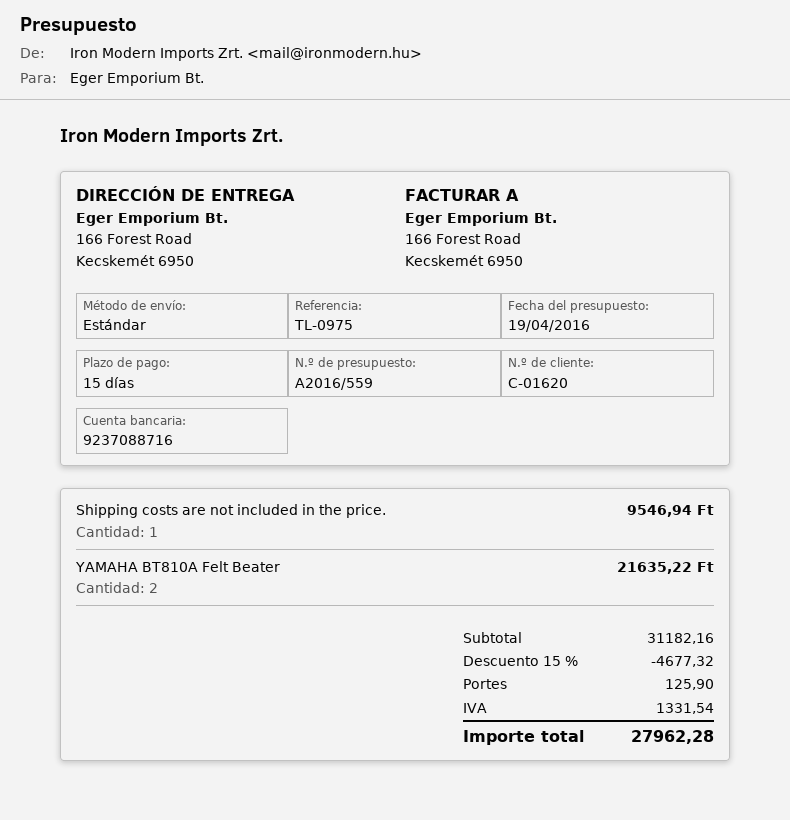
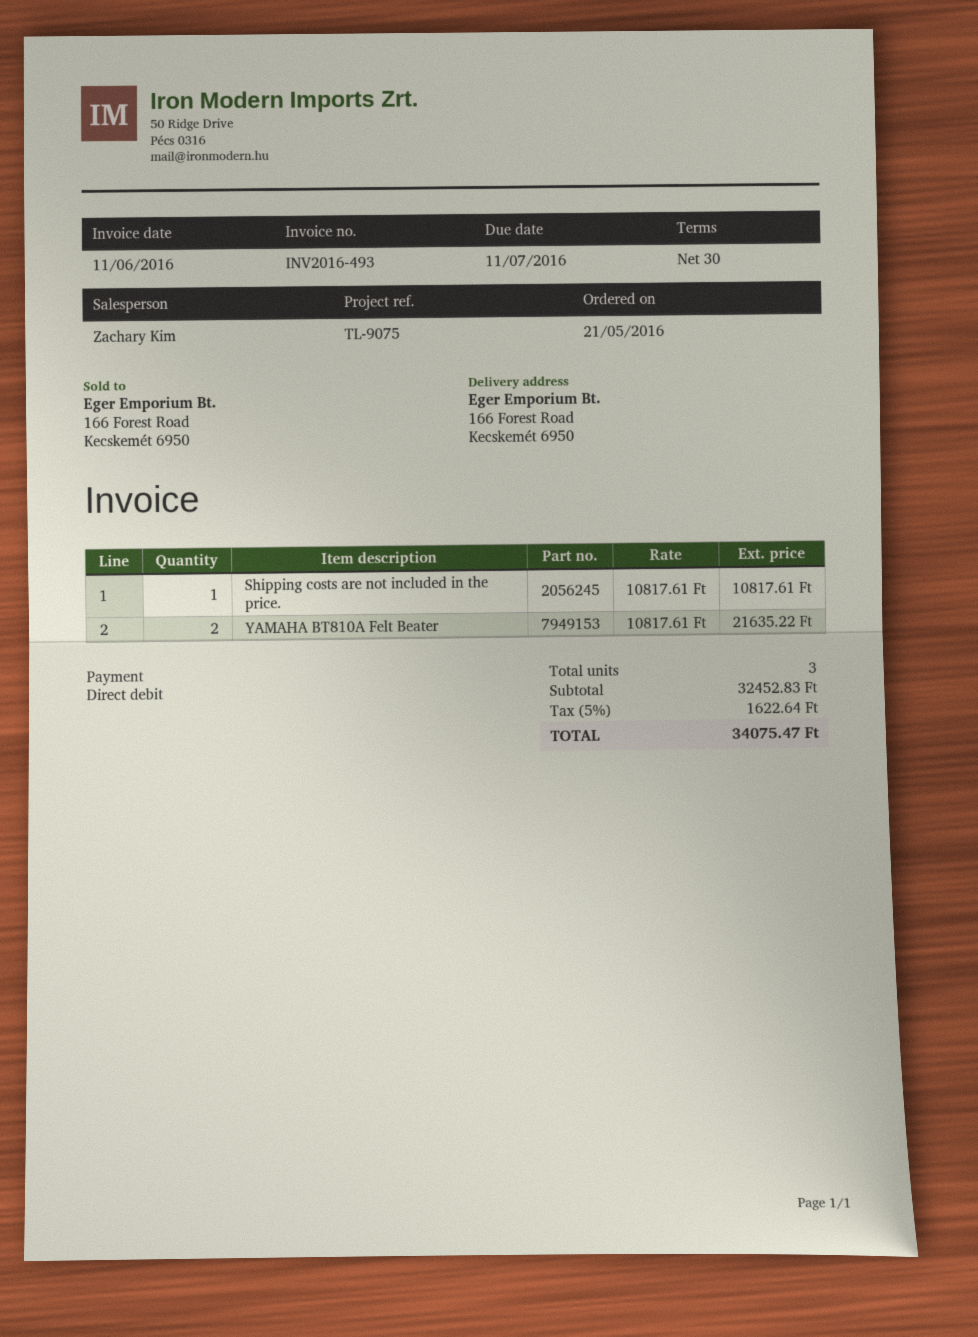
payment terms: 15 days -> 30 days
reference: TL-0975 -> TL-9075
Shipping costs are not included in the price.: 1 for 9546.94 -> 1 for 10817.61
subtotal: 31182.16 -> 32452.83
discount: 15% = 4677.32 -> none
shipping: 125.90 -> none
tax: 1331.54 -> 1622.64
total: 27962.28 -> 34075.47

